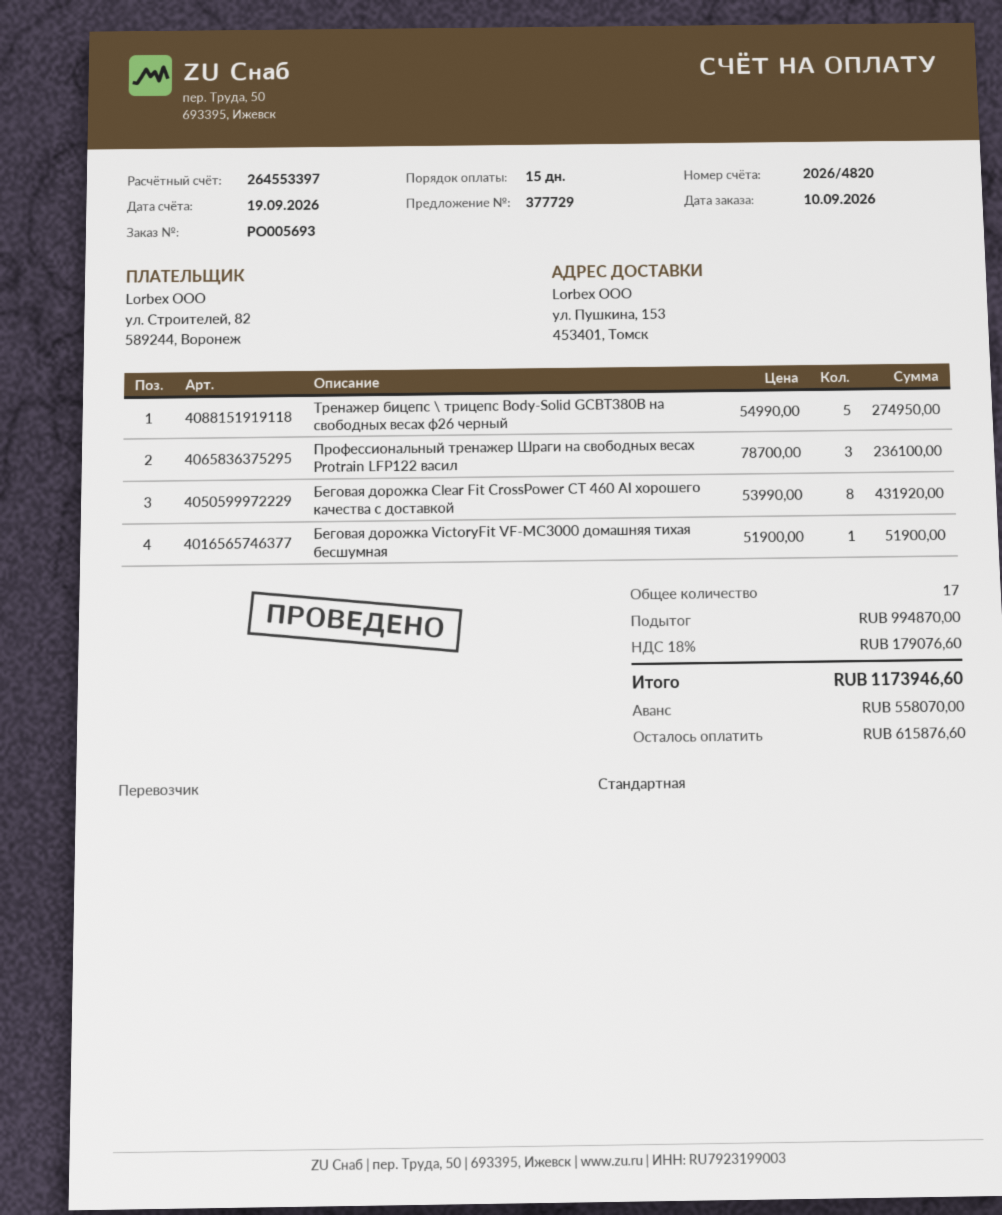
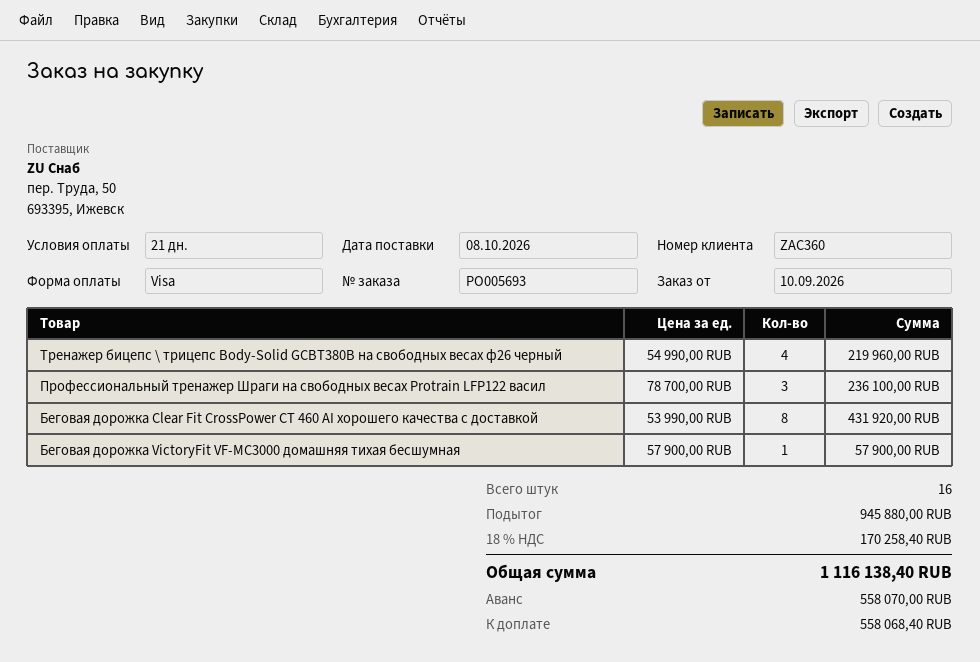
payment terms: 15 days -> 21 days
Тренажер бицепс \ трицепс Body-Solid GCBT380B на свободных весах ф26 черный: 5 x 54990.00 = 274950.00 -> 4 x 54990.00 = 219960.00
Беговая дорожка VictoryFit VF-MC3000 домашняя тихая бесшумная: 1 x 51900.00 = 51900.00 -> 1 x 57900.00 = 57900.00
total quantity: 17 -> 16
subtotal: 994870.00 -> 945880.00
tax: 18% = 179076.60 -> 18% = 170258.40
total: 1173946.60 -> 1116138.40
balance: 615876.60 -> 558068.40

